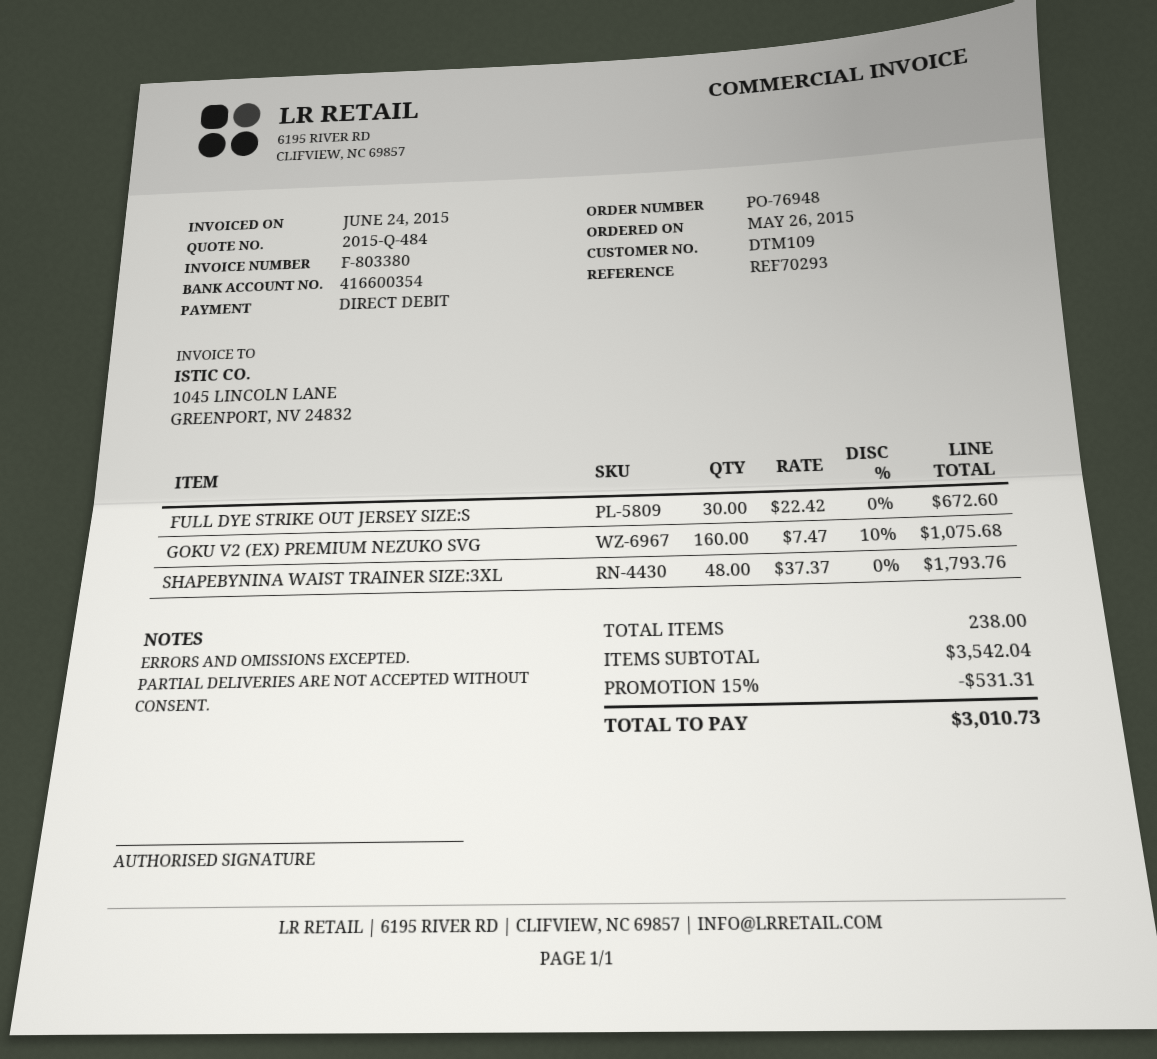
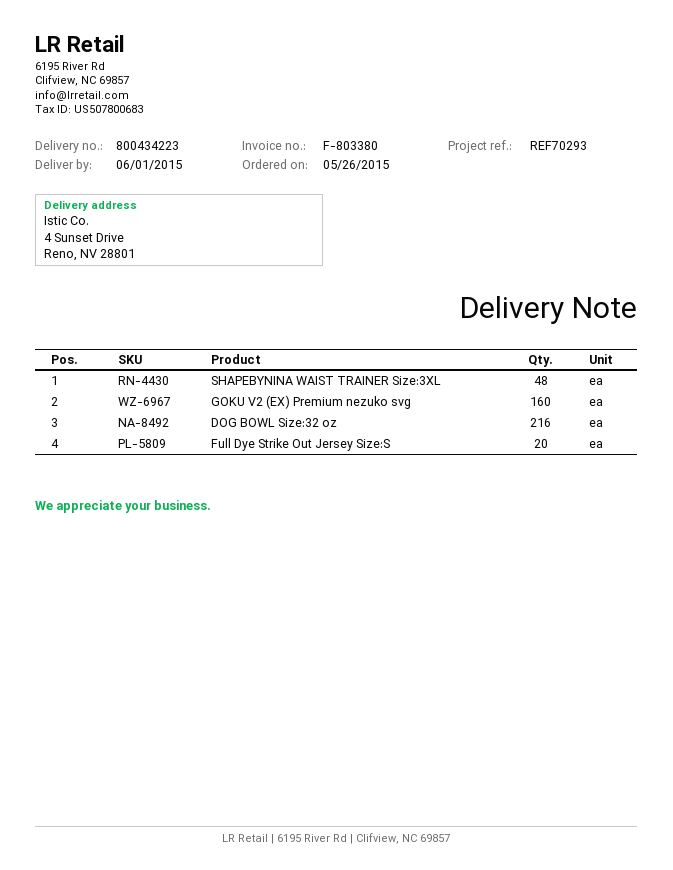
FULL DYE STRIKE OUT JERSEY SIZE:S: 30 -> 20
DOG BOWL Size:32 oz: none -> 216

